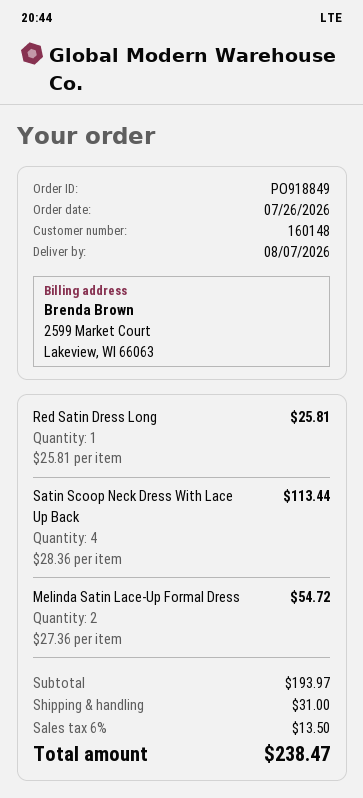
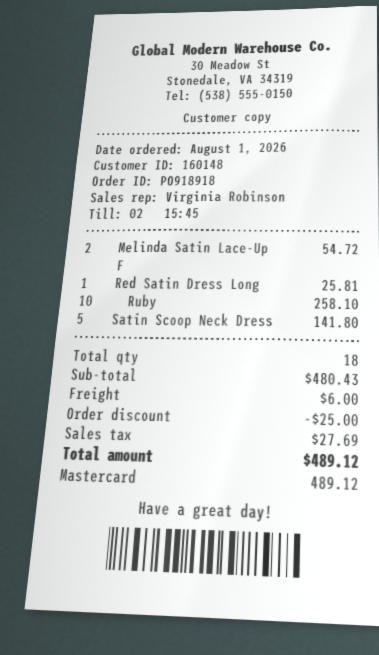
order number: PO918849 -> PO918918
order date: 2026-07-26 -> 2026-08-01
Satin Scoop Neck Dress With Lace Up Back: 4 for 113.44 -> 5 for 141.80
Ruby: none -> 10 for 258.10
subtotal: 193.97 -> 480.43
discount: none -> 25.00
shipping: 31.00 -> 6.00
tax: 13.50 -> 27.69
total: 238.47 -> 489.12

